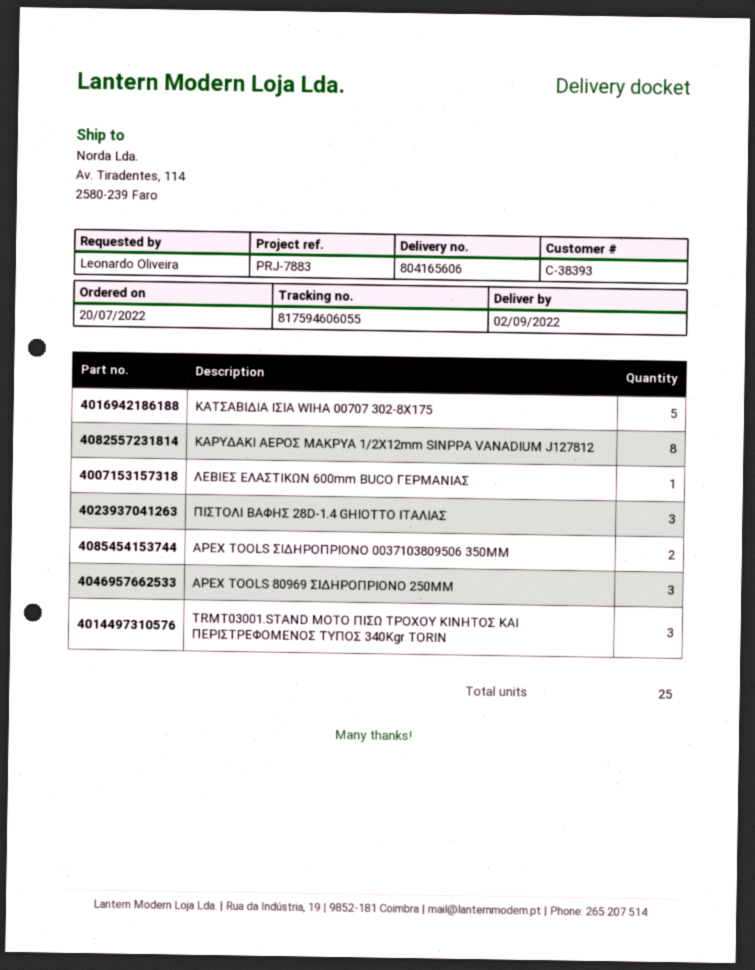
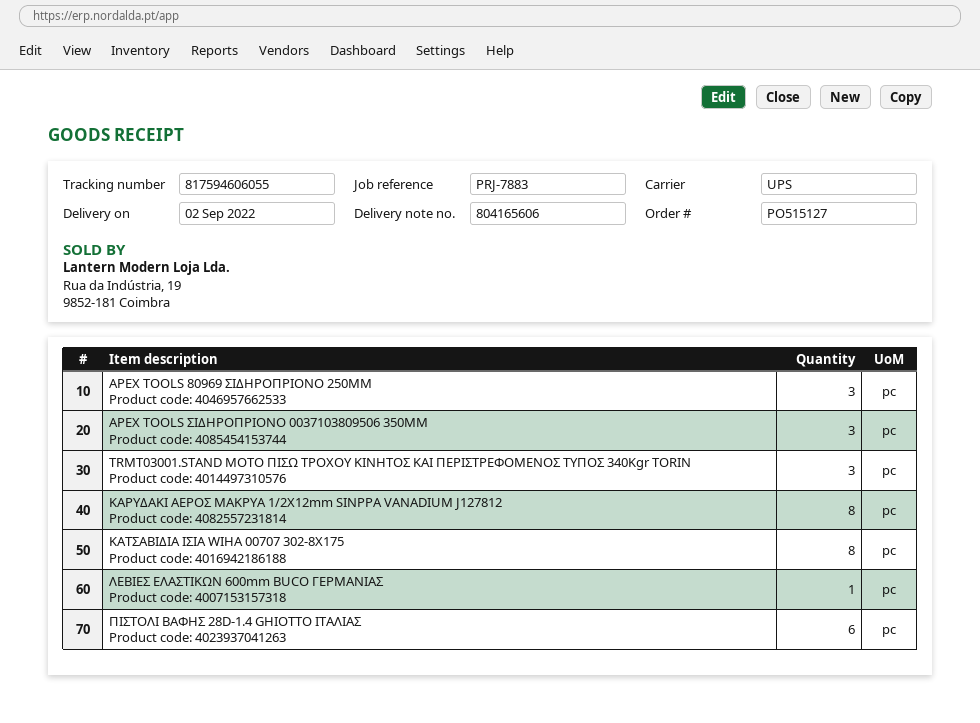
ΚΑΤΣΑΒΙΔΙΑ ΙΣΙΑ WIHA 00707 302-8X175: 5 -> 8
ΠΙΣΤΟΛΙ ΒΑΦΗΣ 28D-1.4 GHIOTTO ΙΤΑΛΙΑΣ: 3 -> 6
APEX TOOLS ΣΙΔΗΡΟΠΡΙΟΝΟ 0037103809506 350MM: 2 -> 3

